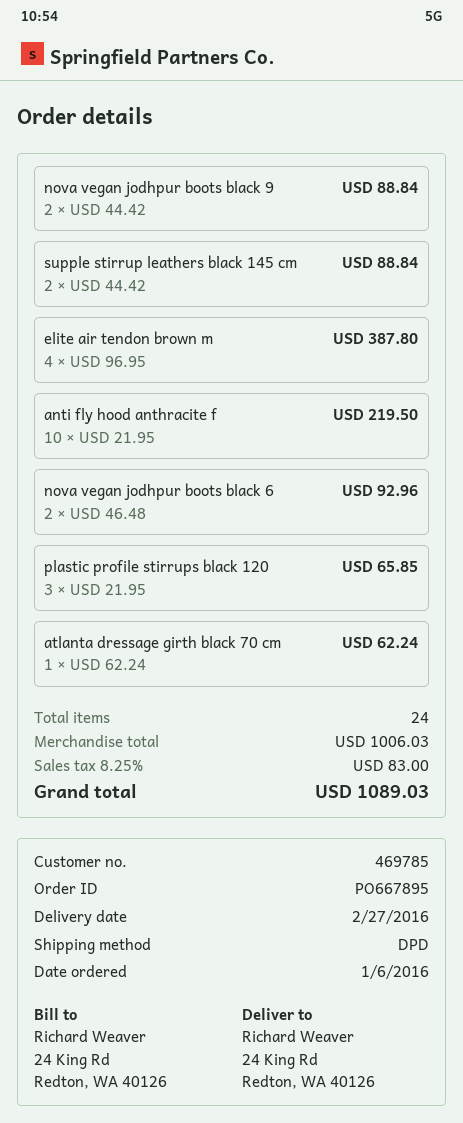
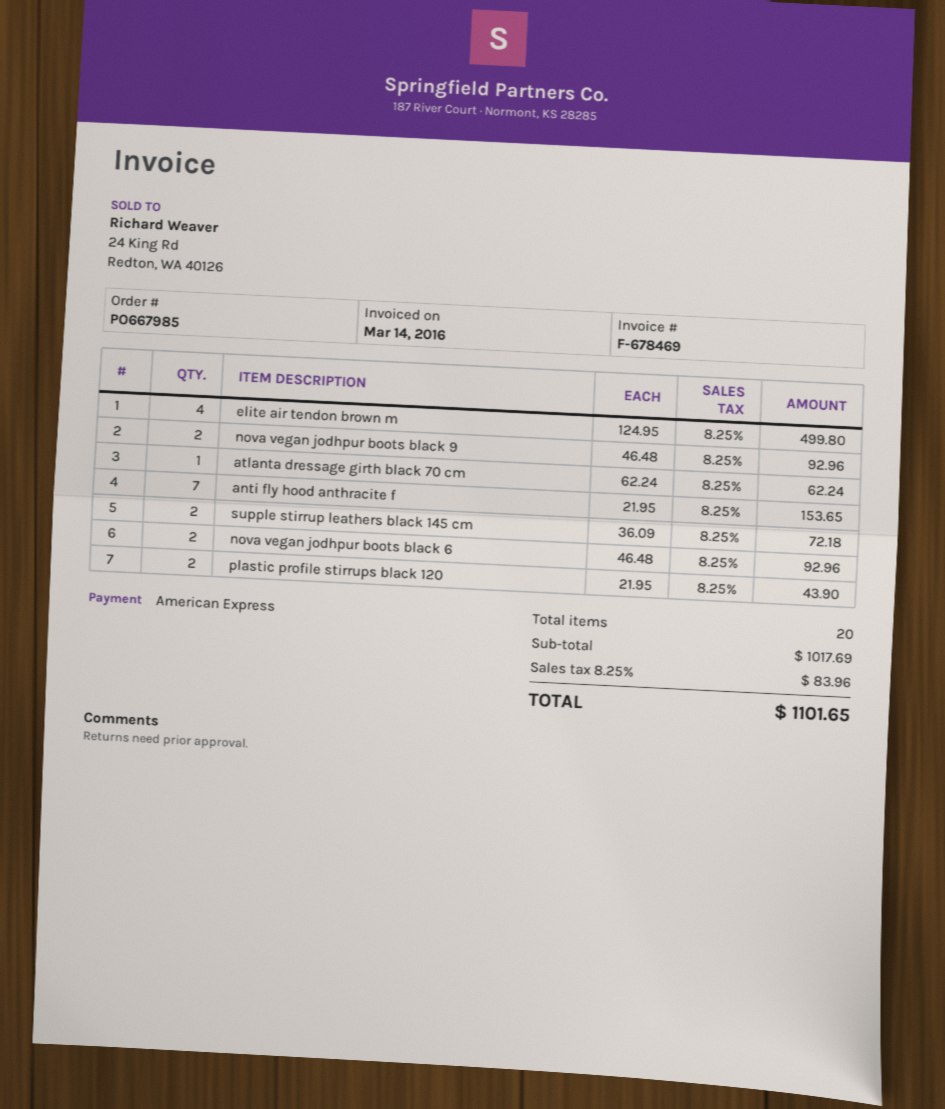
order number: PO667895 -> PO667985
nova vegan jodhpur boots black 9: 2 x 44.42 = 88.84 -> 2 x 46.48 = 92.96
supple stirrup leathers black 145 cm: 2 x 44.42 = 88.84 -> 2 x 36.09 = 72.18
elite air tendon brown m: 4 x 96.95 = 387.80 -> 4 x 124.95 = 499.80
anti fly hood anthracite f: 10 x 21.95 = 219.50 -> 7 x 21.95 = 153.65
plastic profile stirrups black 120: 3 x 21.95 = 65.85 -> 2 x 21.95 = 43.90
total quantity: 24 -> 20
subtotal: 1006.03 -> 1017.69
tax: 8.25% = 83.00 -> 8.25% = 83.96
total: 1089.03 -> 1101.65

